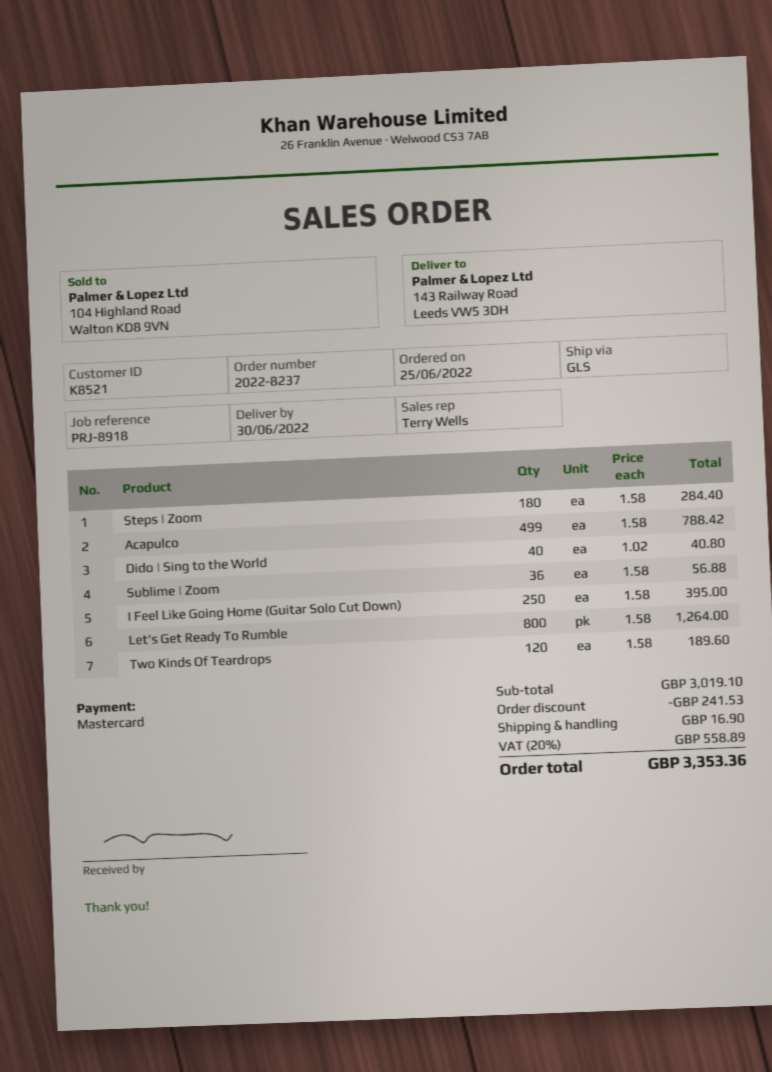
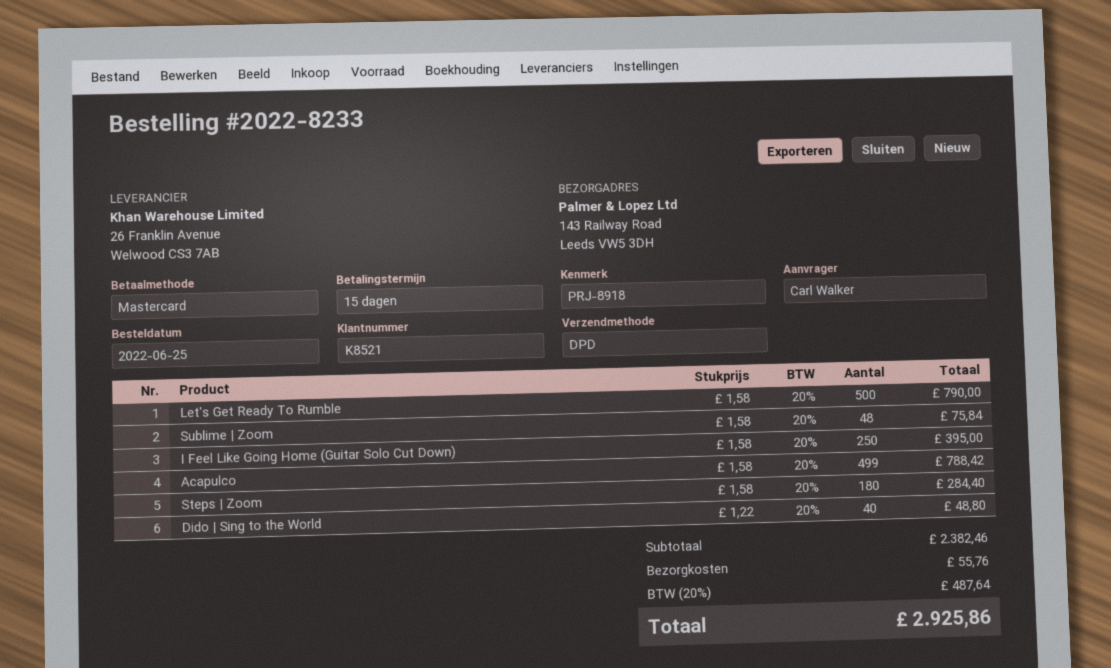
order number: 2022-8237 -> 2022-8233
shipping method: GLS -> DPD
Dido | Sing to the World: 40 x 1.02 = 40.80 -> 40 x 1.22 = 48.80
Sublime | Zoom: 36 x 1.58 = 56.88 -> 48 x 1.58 = 75.84
Let's Get Ready To Rumble: 800 x 1.58 = 1264.00 -> 500 x 1.58 = 790.00
Two Kinds Of Teardrops: 120 x 1.58 = 189.60 -> none
subtotal: 3019.10 -> 2382.46
discount: 241.53 -> none
shipping: 16.90 -> 55.76
tax: 20% = 558.89 -> 20% = 487.64
total: 3353.36 -> 2925.86

